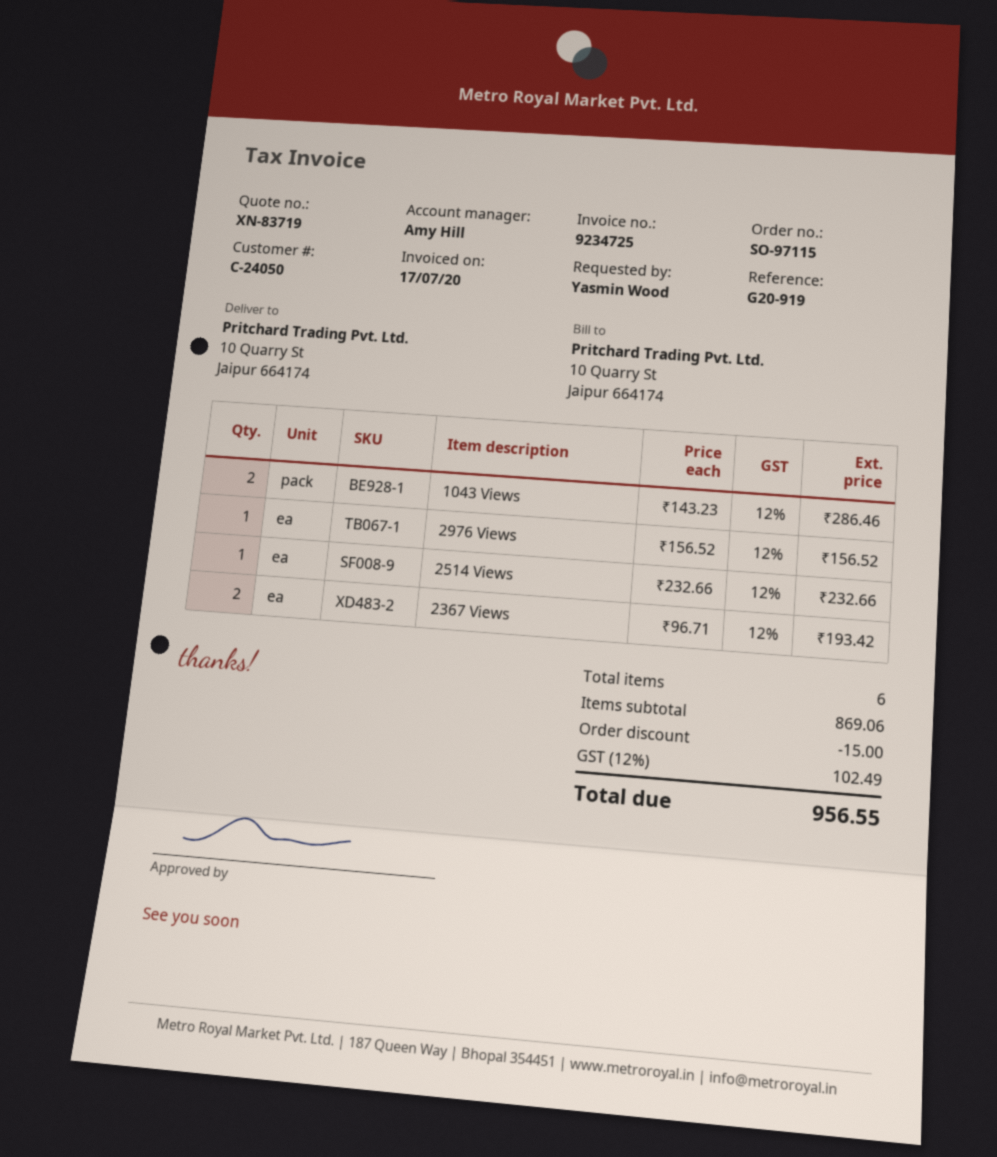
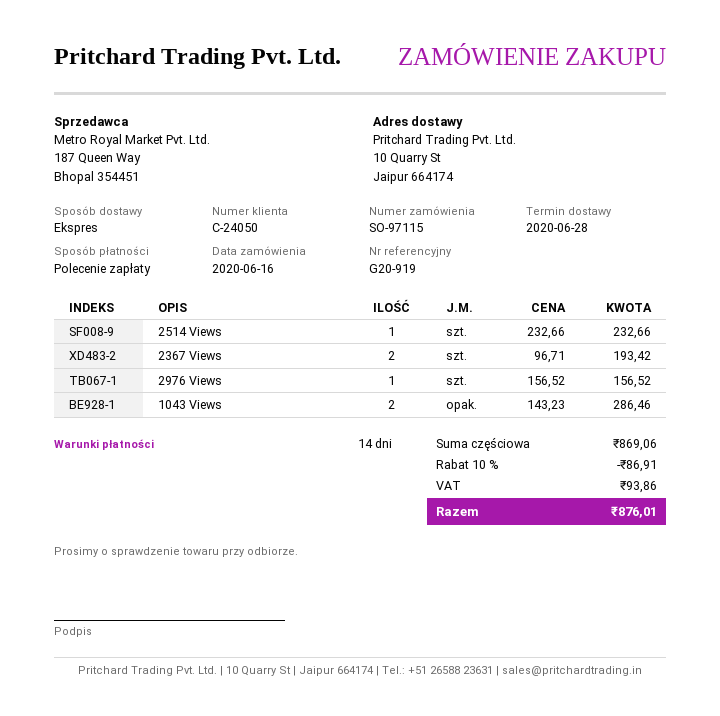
discount: 15.00 -> 86.91
tax: 102.49 -> 93.86
total: 956.55 -> 876.01

